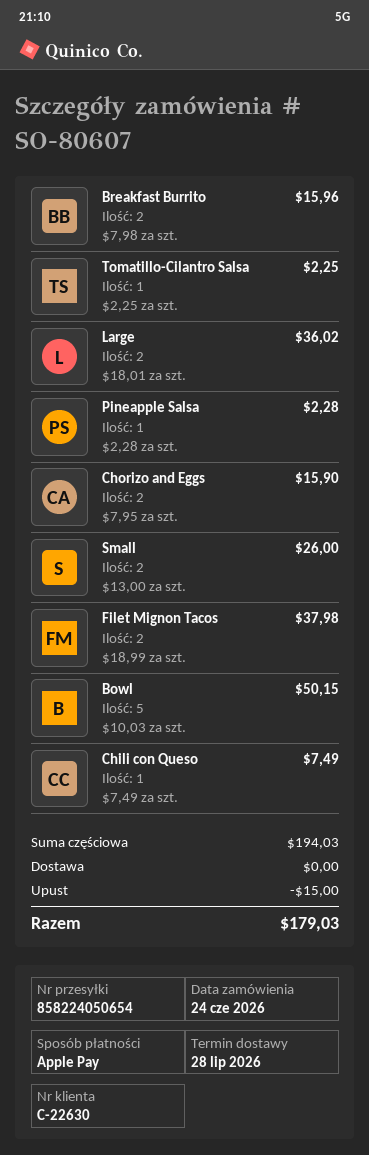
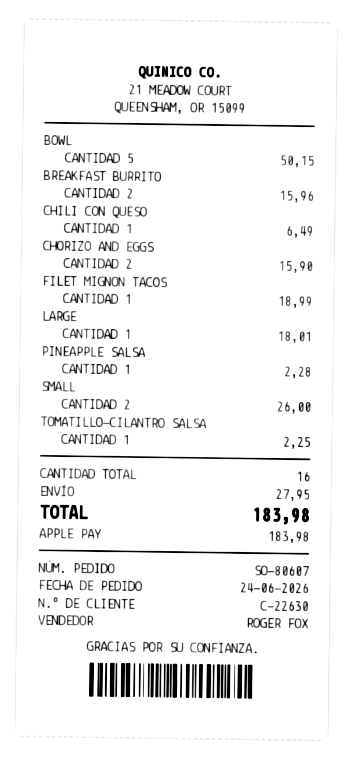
Large: 2 for 36.02 -> 1 for 18.01
Filet Mignon Tacos: 2 for 37.98 -> 1 for 18.99
Chili con Queso: 1 for 7.49 -> 1 for 6.49
discount: 15.00 -> none
shipping: 0.00 -> 27.95
total: 179.03 -> 183.98

